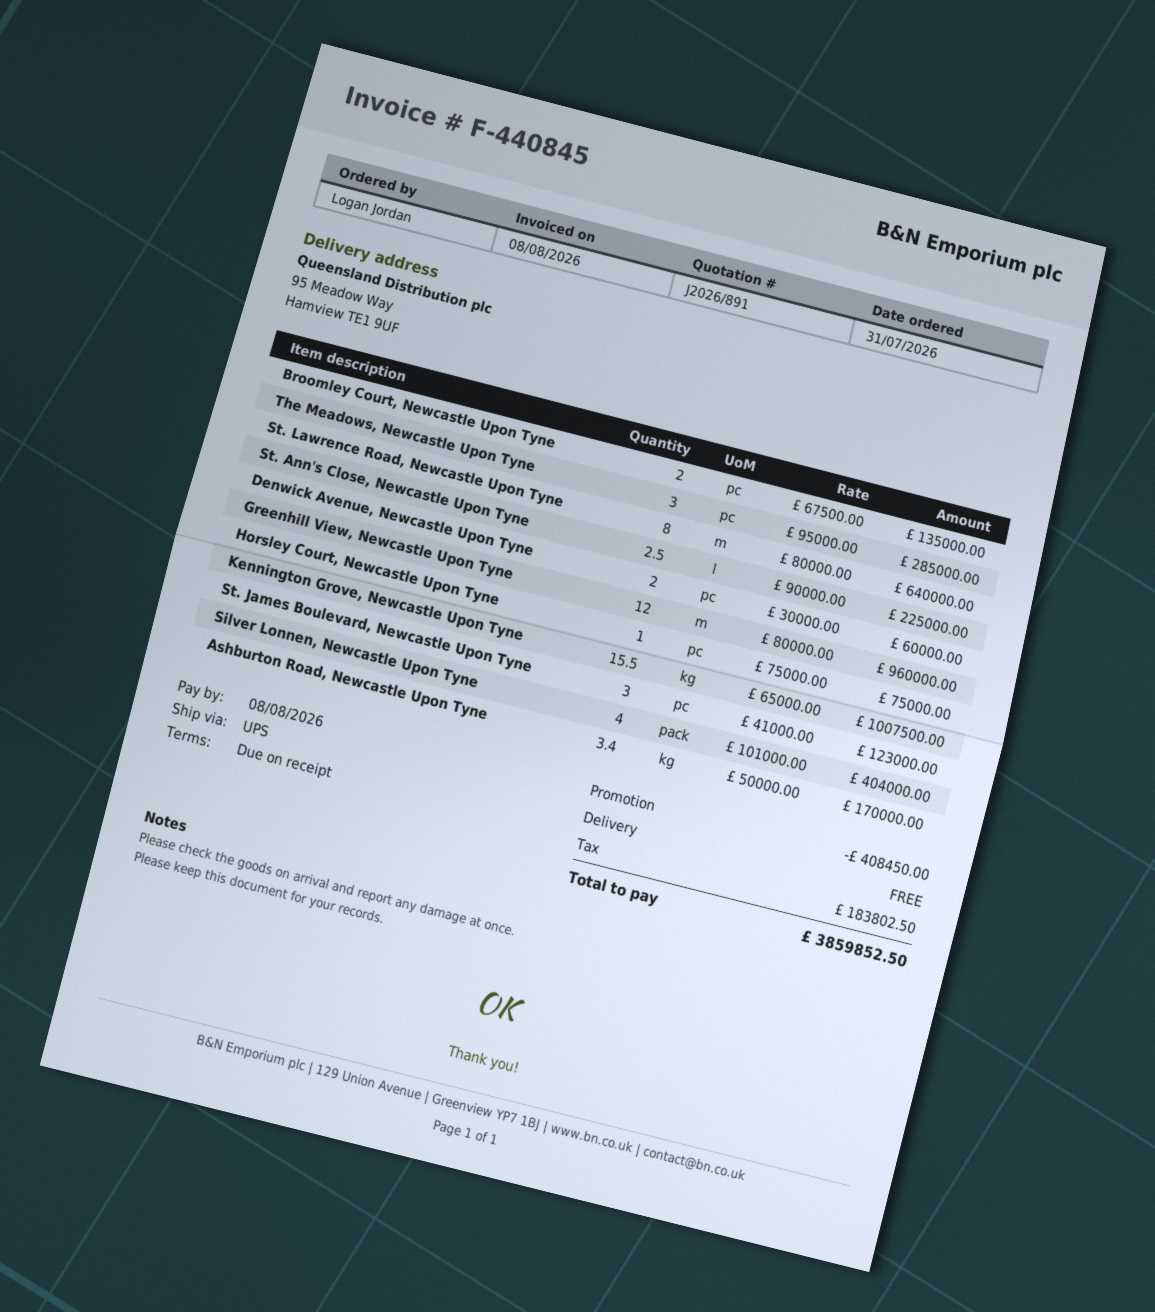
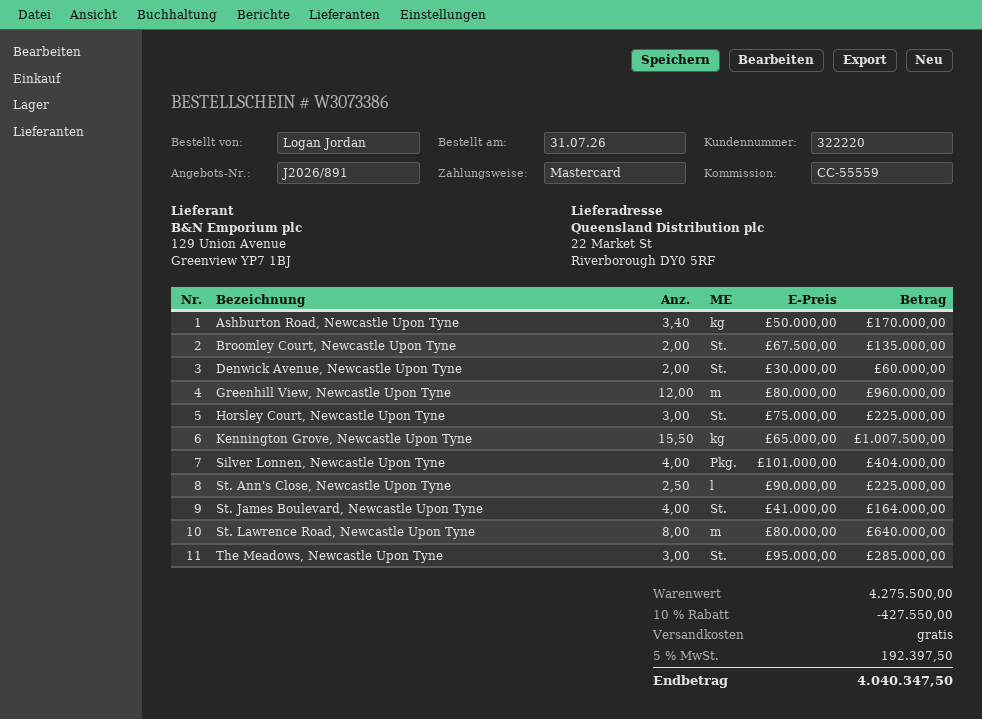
ship to: 95 Meadow Way, Hamview TE1 9UF -> 22 Market St, Riverborough DY0 5RF
Horsley Court, Newcastle Upon Tyne: 1 x 75000.00 = 75000.00 -> 3 x 75000.00 = 225000.00
St. James Boulevard, Newcastle Upon Tyne: 3 x 41000.00 = 123000.00 -> 4 x 41000.00 = 164000.00
discount: 408450.00 -> 427550.00
tax: 183802.50 -> 192397.50
total: 3859852.50 -> 4040347.50

